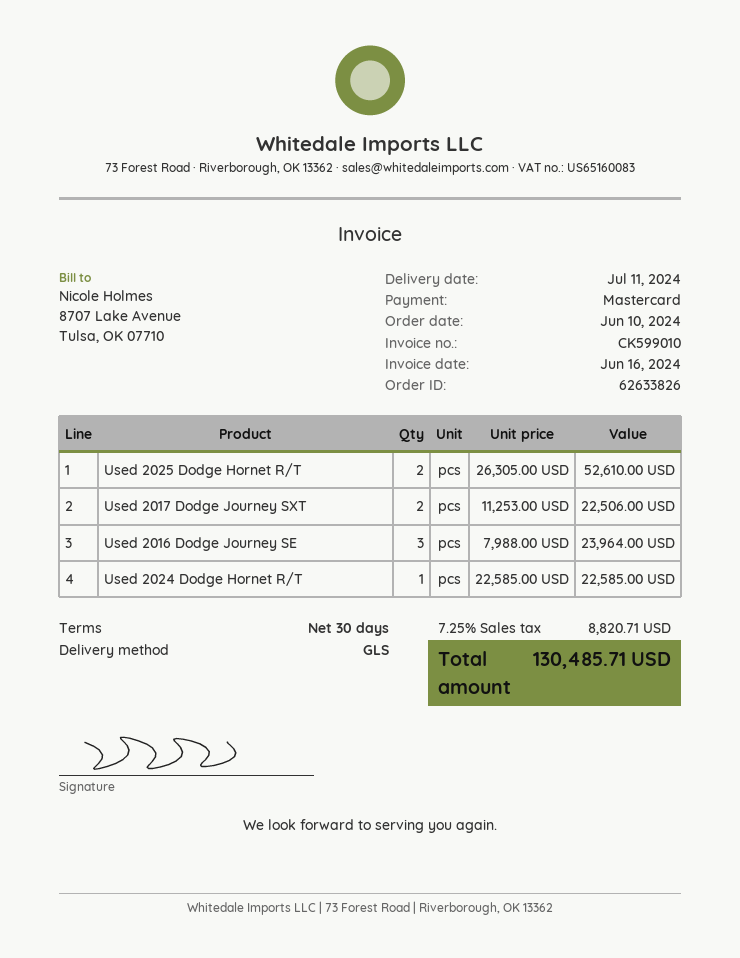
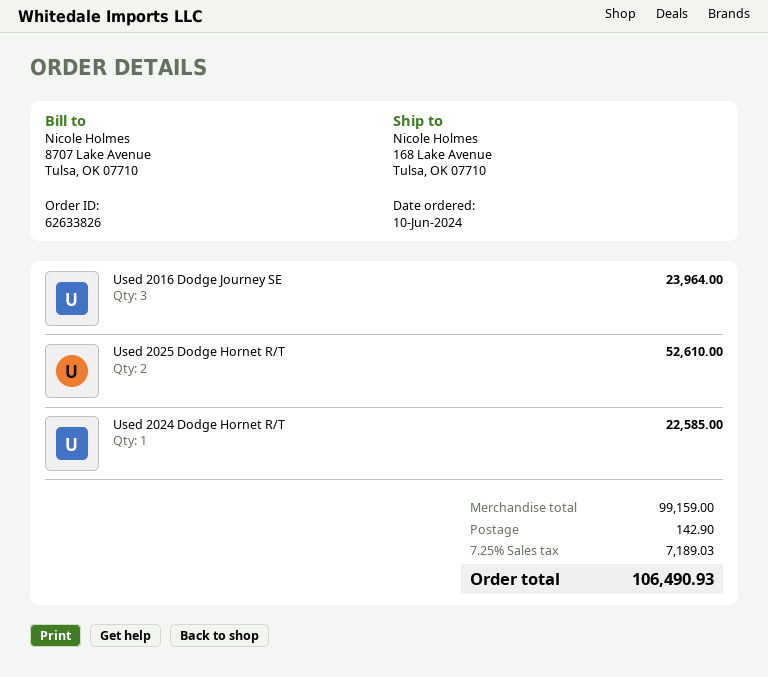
Used 2017 Dodge Journey SXT: 2 for 22506.00 -> none
shipping: none -> 142.90
tax: 7.25% = 8820.71 -> 7.25% = 7189.03
total: 130485.71 -> 106490.93

